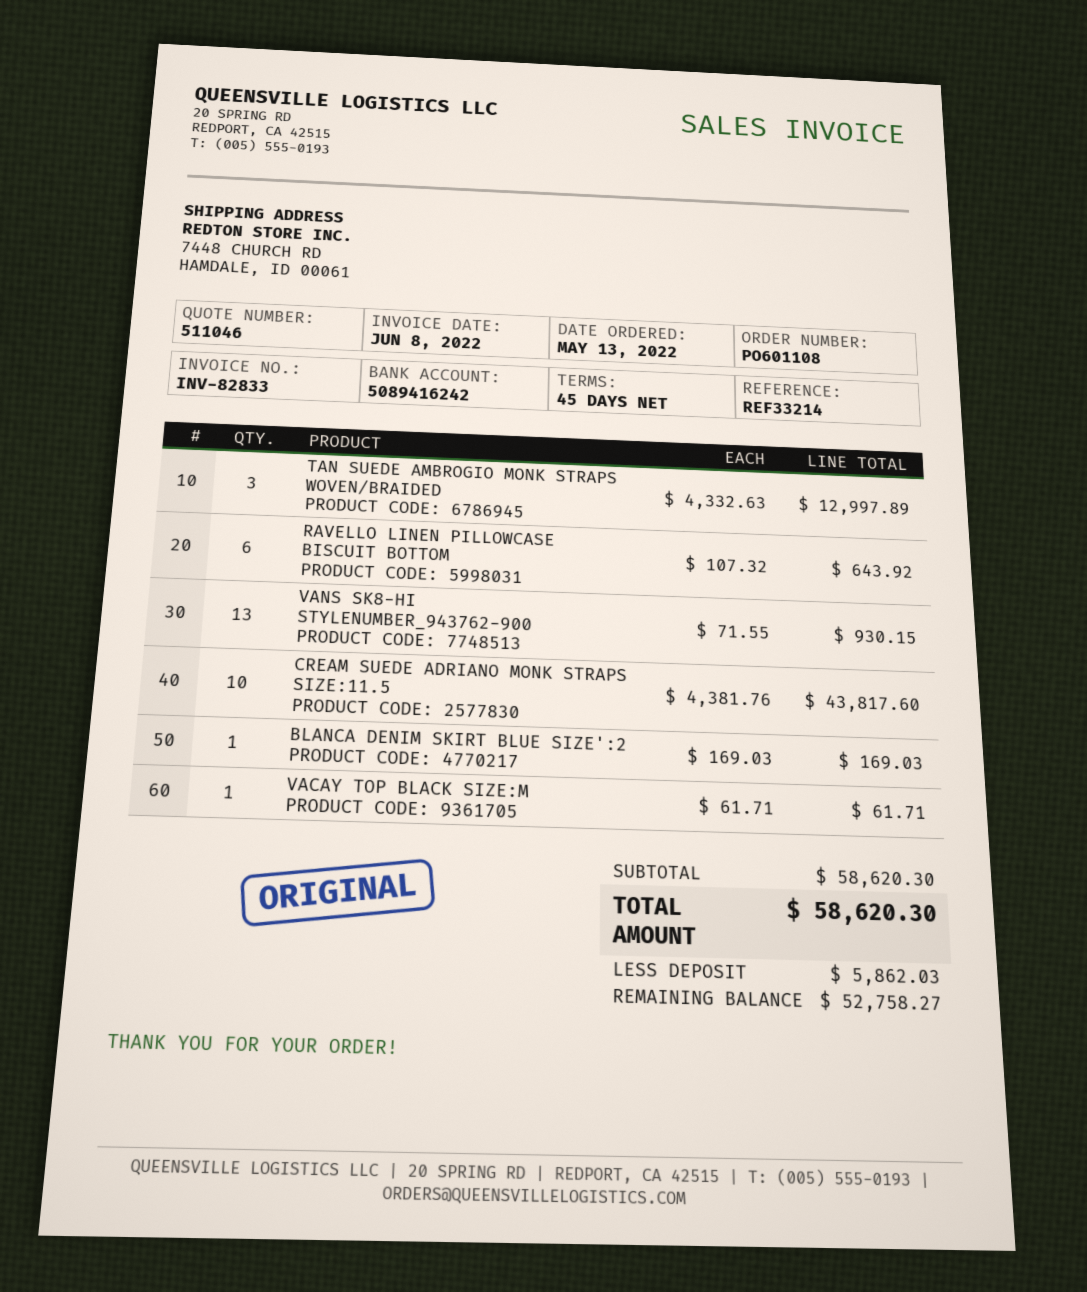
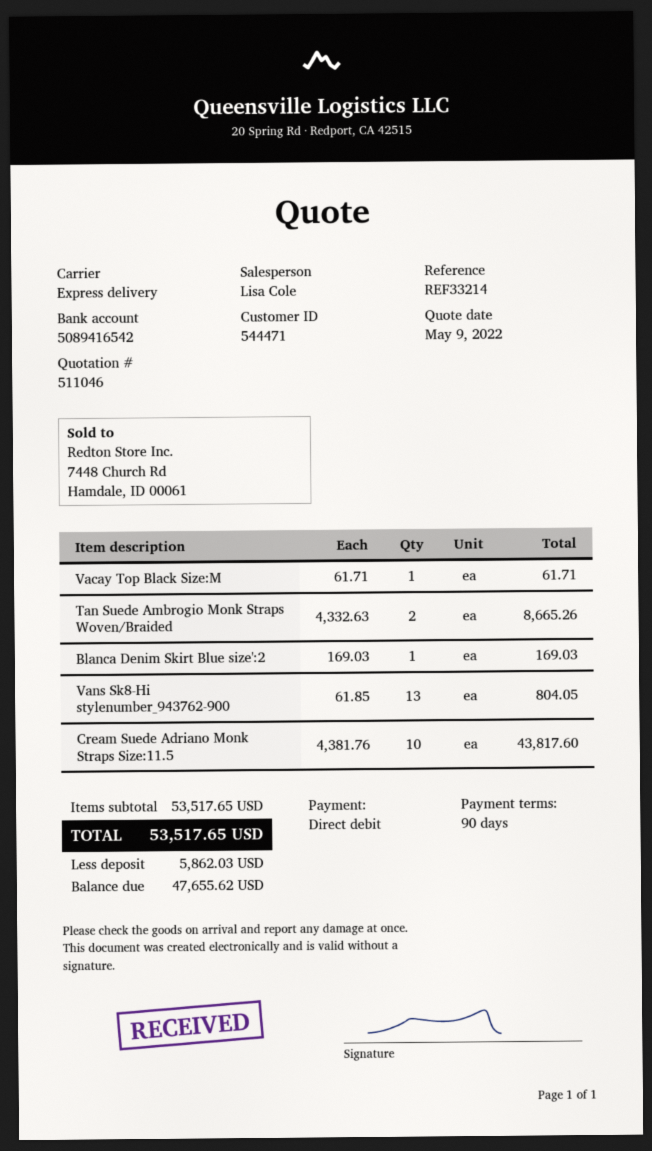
payment terms: 45 days -> 90 days
bank account: 5089416242 -> 5089416542
TAN SUEDE AMBROGIO MONK STRAPS WOVEN/BRAIDED: 3 x 4332.63 = 12997.89 -> 2 x 4332.63 = 8665.26
RAVELLO LINEN PILLOWCASE BISCUIT BOTTOM: 6 x 107.32 = 643.92 -> none
VANS SK8-HI STYLENUMBER_943762-900: 13 x 71.55 = 930.15 -> 13 x 61.85 = 804.05
subtotal: 58620.30 -> 53517.65
total: 58620.30 -> 53517.65
balance: 52758.27 -> 47655.62

